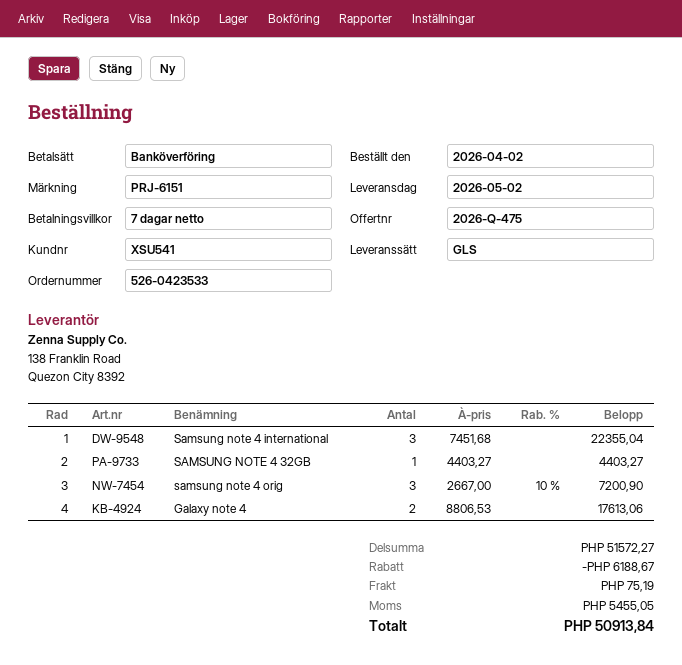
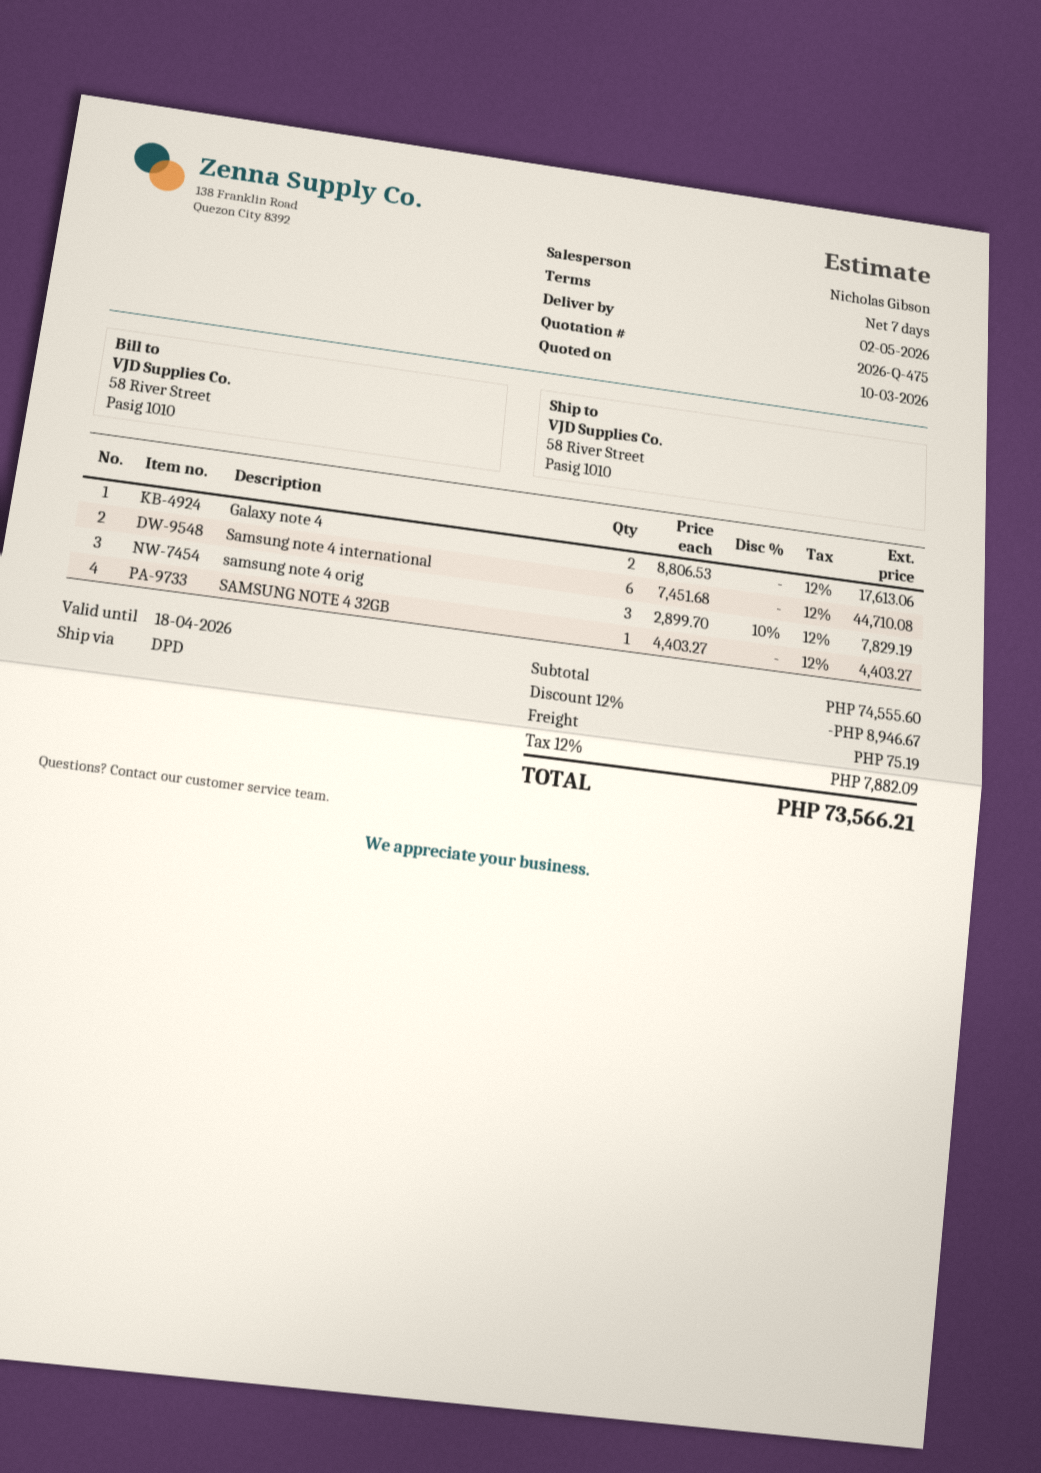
shipping method: GLS -> DPD
Samsung note 4 international: 3 x 7451.68 = 22355.04 -> 6 x 7451.68 = 44710.08
samsung note 4 orig: 3 x 2667.00 - 10% = 7200.90 -> 3 x 2899.70 - 10% = 7829.19
subtotal: 51572.27 -> 74555.60
discount: 6188.67 -> 8946.67
tax: 5455.05 -> 7882.09
total: 50913.84 -> 73566.21

